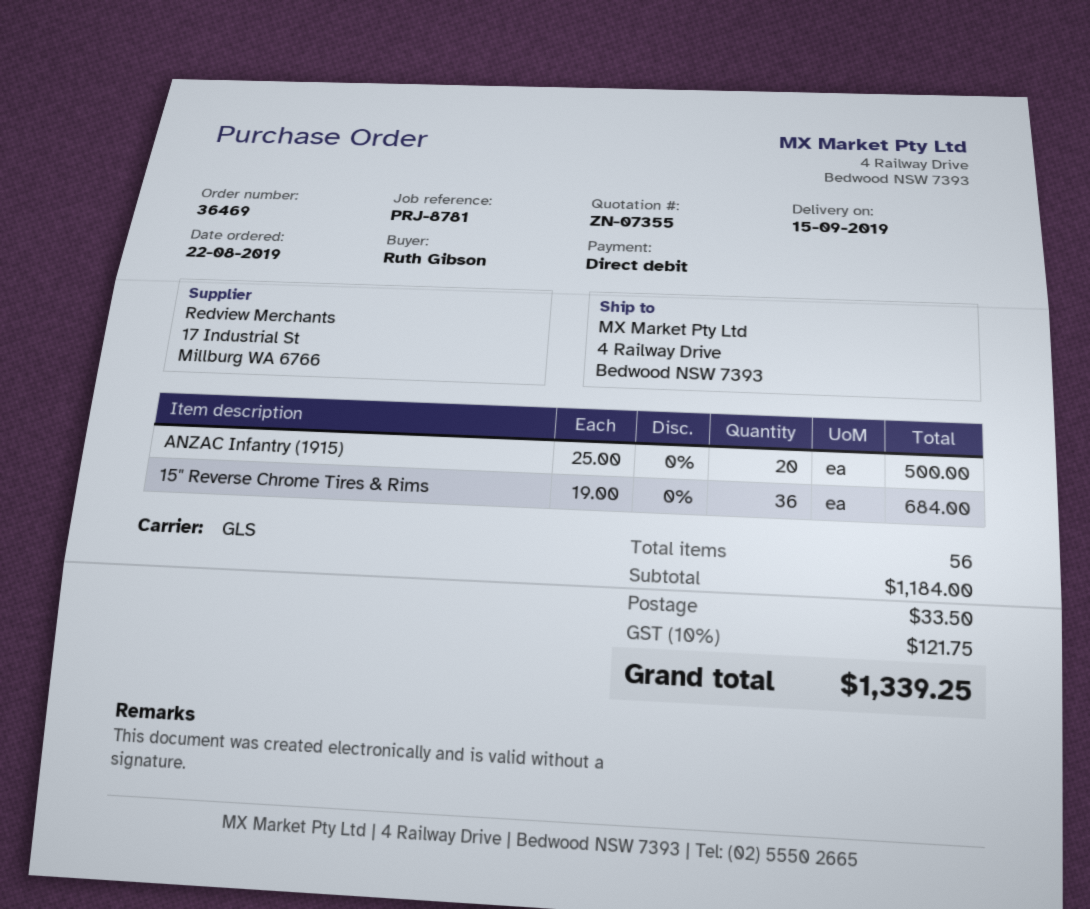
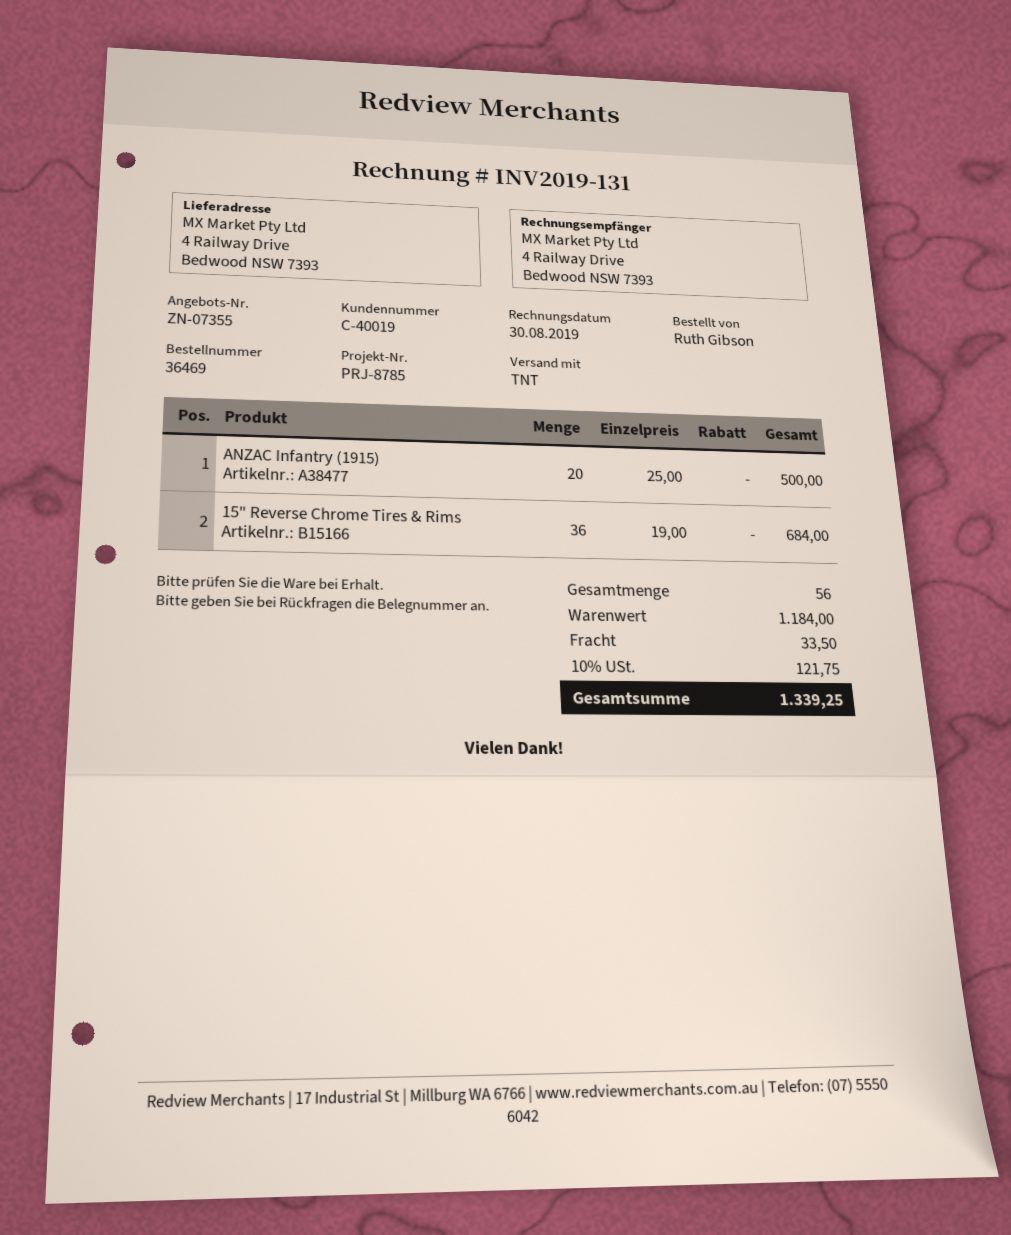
reference: PRJ-8781 -> PRJ-8785
shipping method: GLS -> TNT

